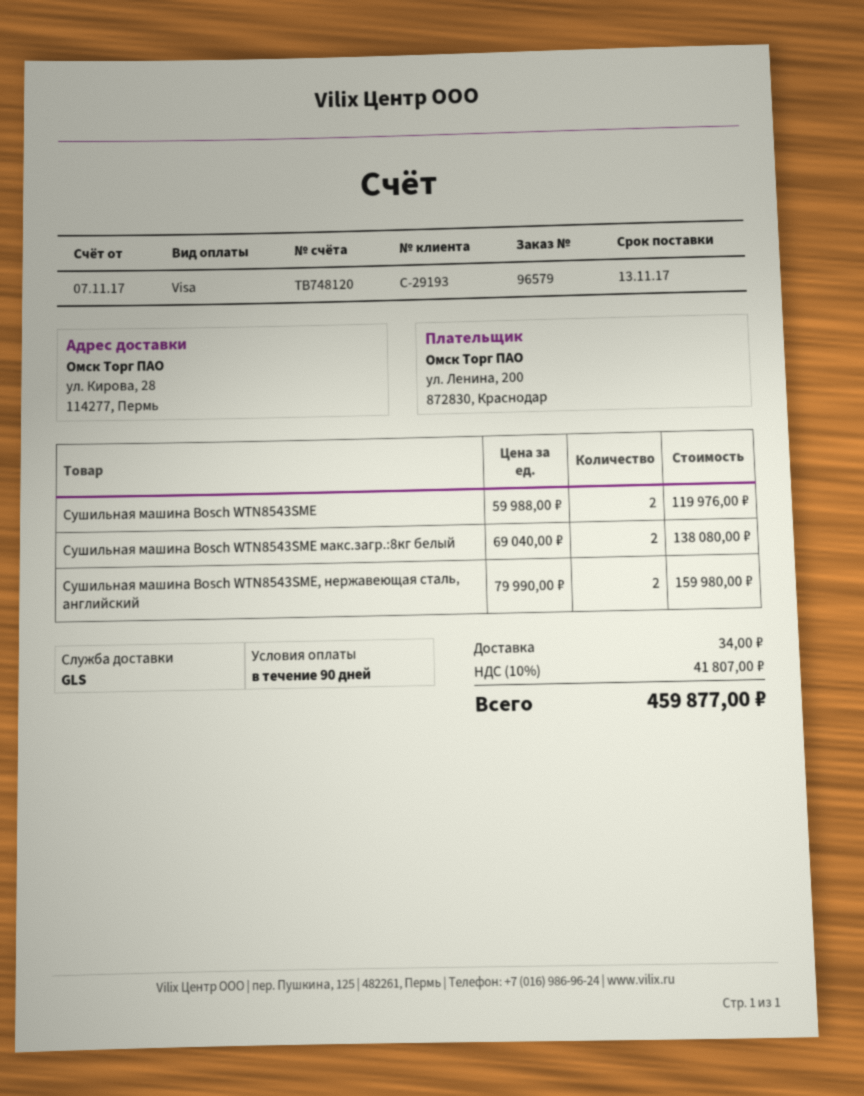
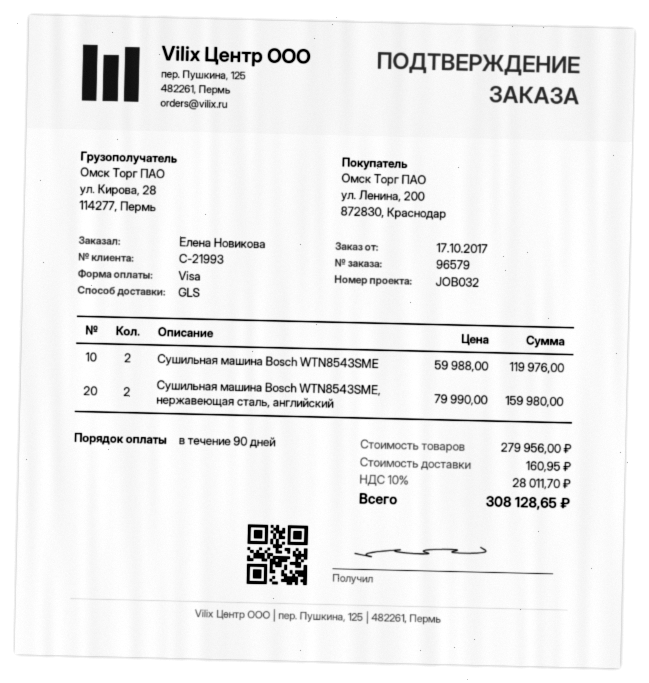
customer number: C-29193 -> C-21993
Сушильная машина Bosch WTN8543SME макс.загр.:8кг белый: 2 x 69040.00 = 138080.00 -> none
shipping: 34.00 -> 160.95
tax: 10% = 41807.00 -> 10% = 28011.70
total: 459877.00 -> 308128.65

